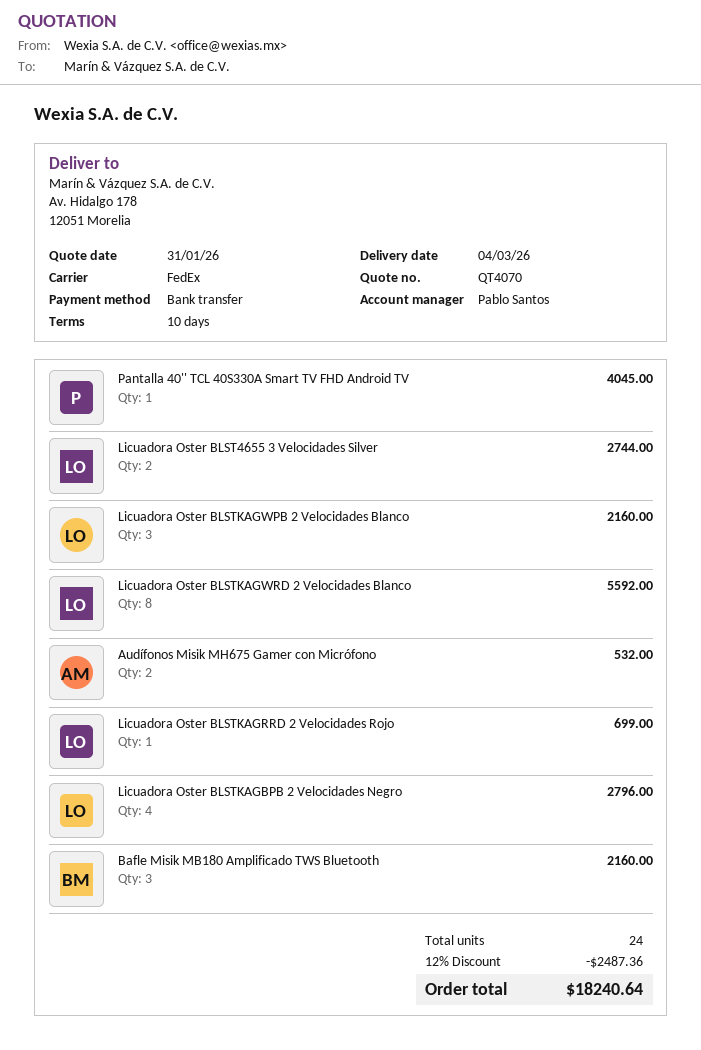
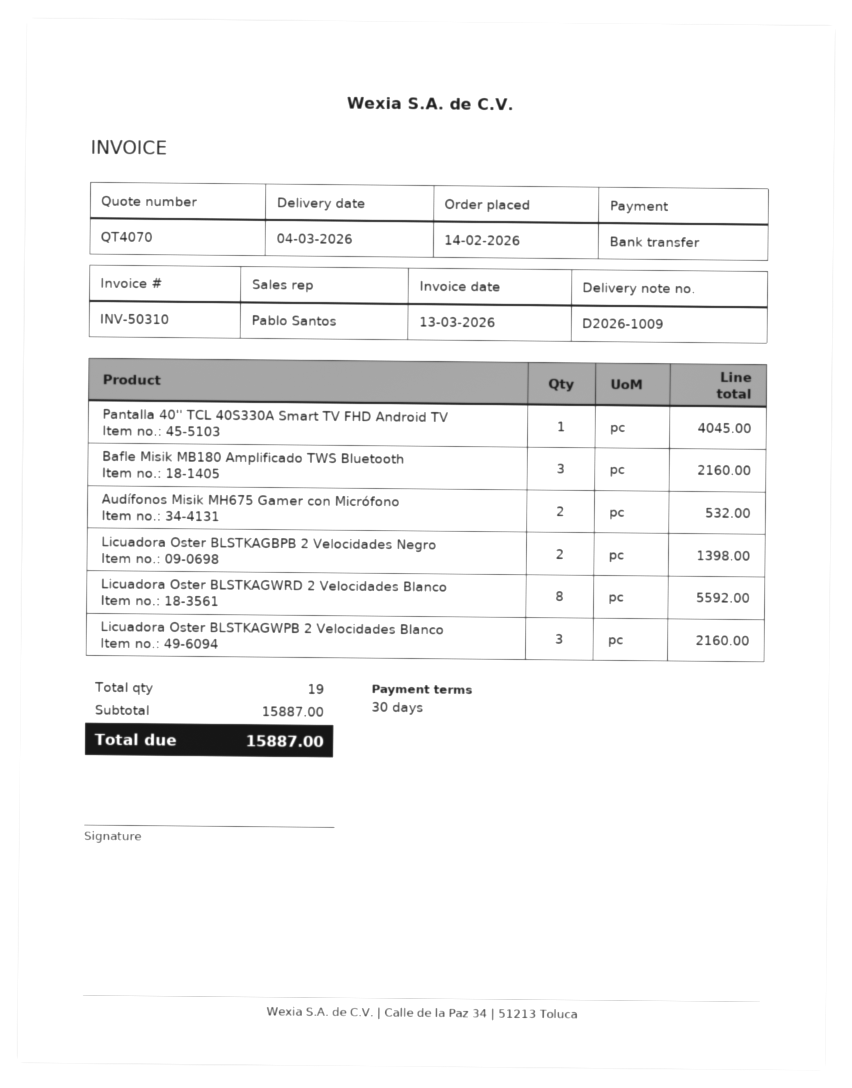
payment terms: 10 days -> 30 days
Licuadora Oster BLST4655 3 Velocidades Silver: 2 for 2744.00 -> none
Licuadora Oster BLSTKAGRRD 2 Velocidades Rojo: 1 for 699.00 -> none
Licuadora Oster BLSTKAGBPB 2 Velocidades Negro: 4 for 2796.00 -> 2 for 1398.00
total quantity: 24 -> 19
discount: 12% = 2487.36 -> none
total: 18240.64 -> 15887.00

